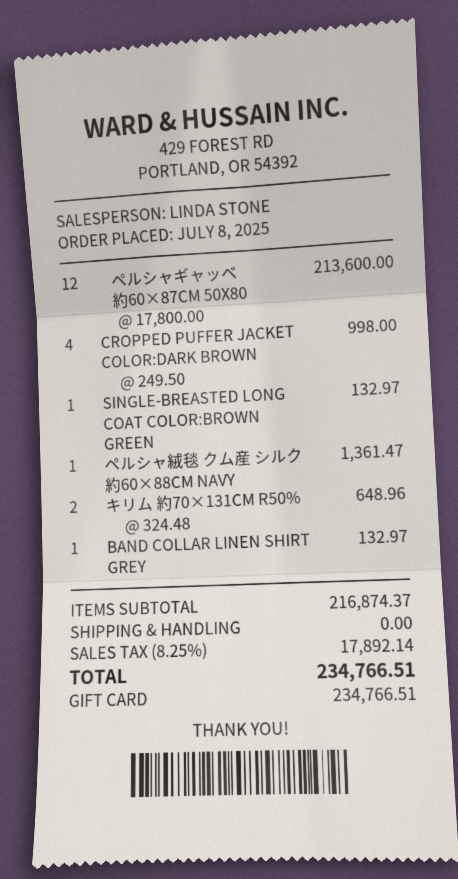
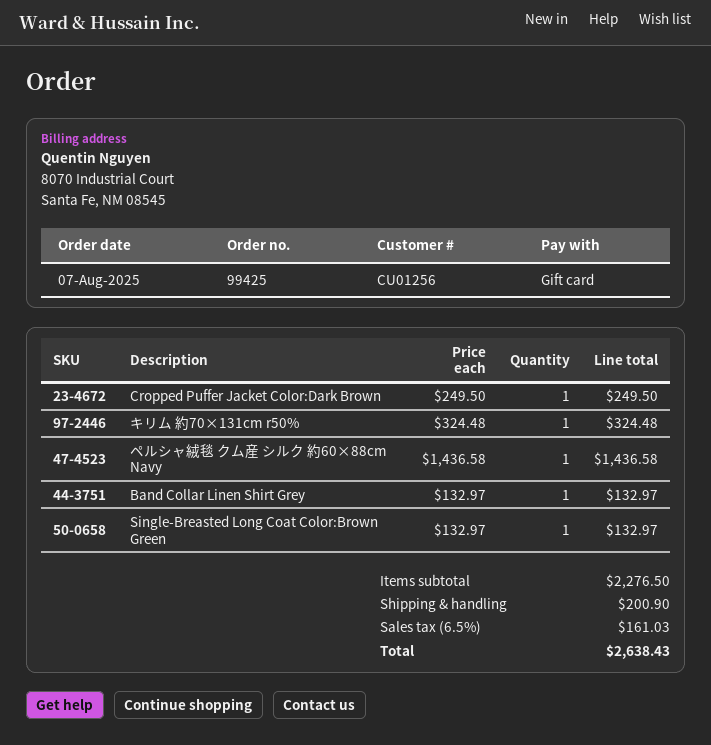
order date: 2025-07-08 -> 2025-08-07
ペルシャギャッベ 約60×87CM 50X80: 12 x 17800.00 = 213600.00 -> none
CROPPED PUFFER JACKET COLOR:DARK BROWN: 4 x 249.50 = 998.00 -> 1 x 249.50 = 249.50
ペルシャ絨毯 クム産 シルク 約60×88CM NAVY: 1 x 1361.47 = 1361.47 -> 1 x 1436.58 = 1436.58
キリム 約70×131CM R50%: 2 x 324.48 = 648.96 -> 1 x 324.48 = 324.48
subtotal: 216874.37 -> 2276.50
shipping: 0.00 -> 200.90
tax: 8.25% = 17892.14 -> 6.5% = 161.03
total: 234766.51 -> 2638.43

